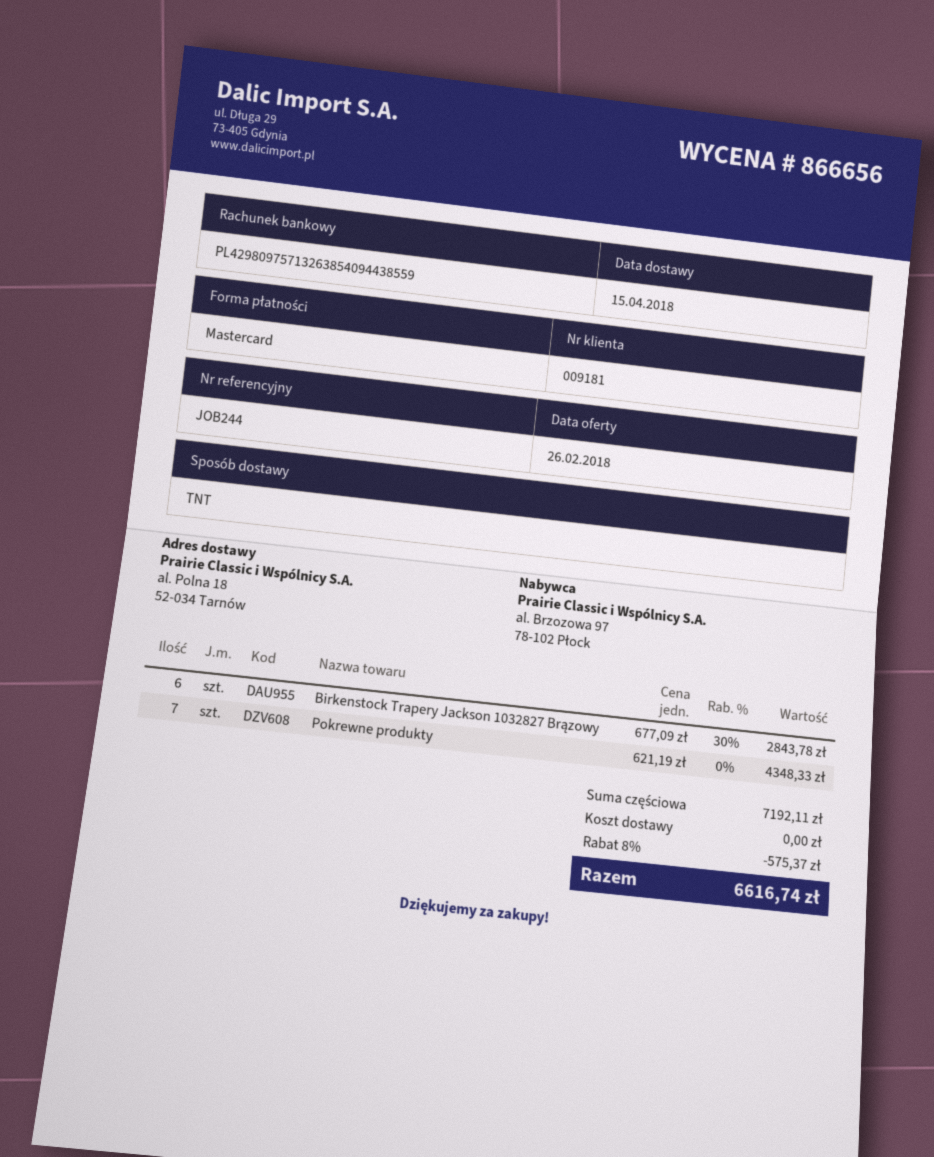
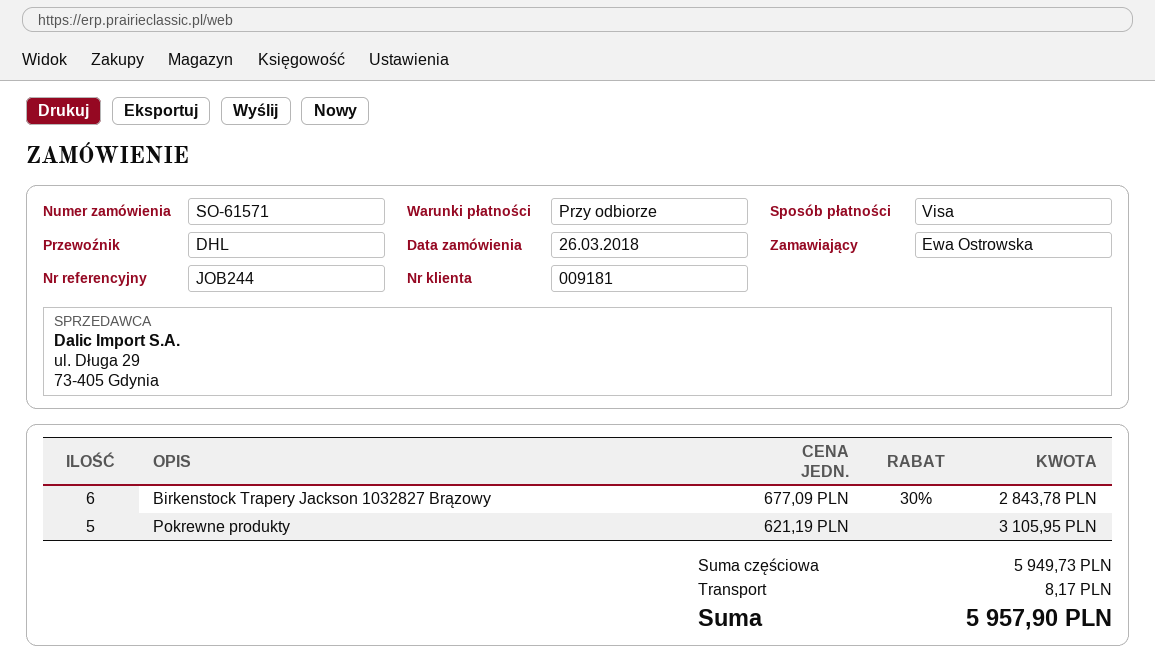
payment method: Mastercard -> Visa
shipping method: TNT -> DHL
Pokrewne produkty: 7 x 621.19 = 4348.33 -> 5 x 621.19 = 3105.95
subtotal: 7192.11 -> 5949.73
discount: 8% = 575.37 -> none
shipping: 0.00 -> 8.17
total: 6616.74 -> 5957.90

